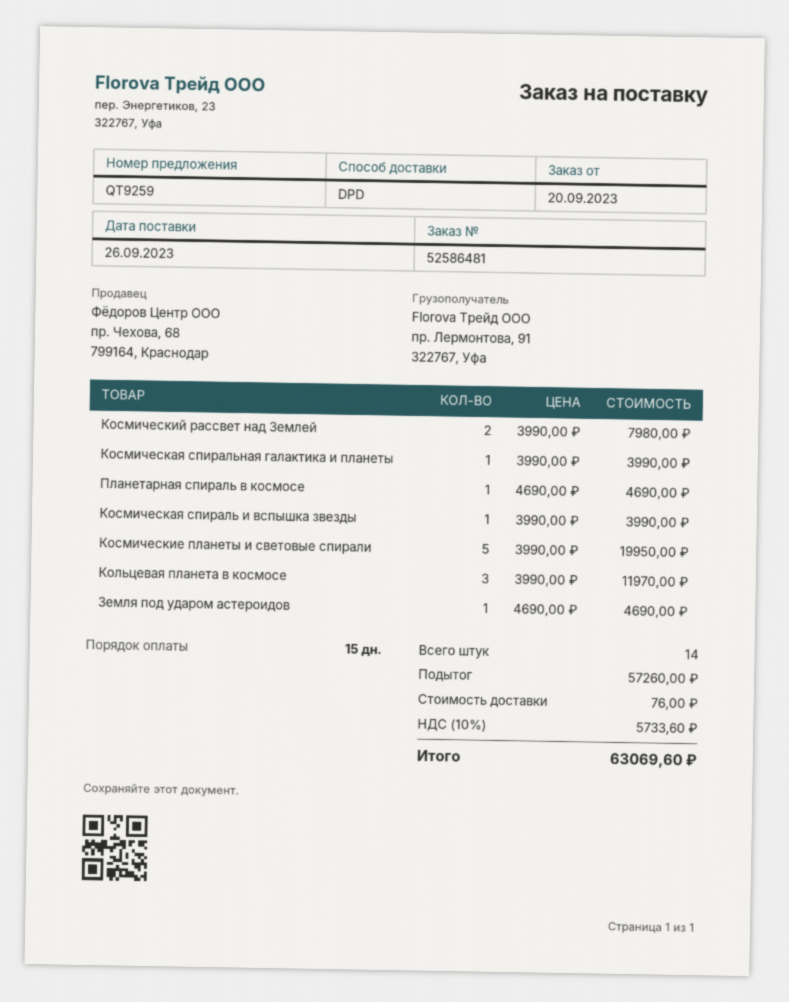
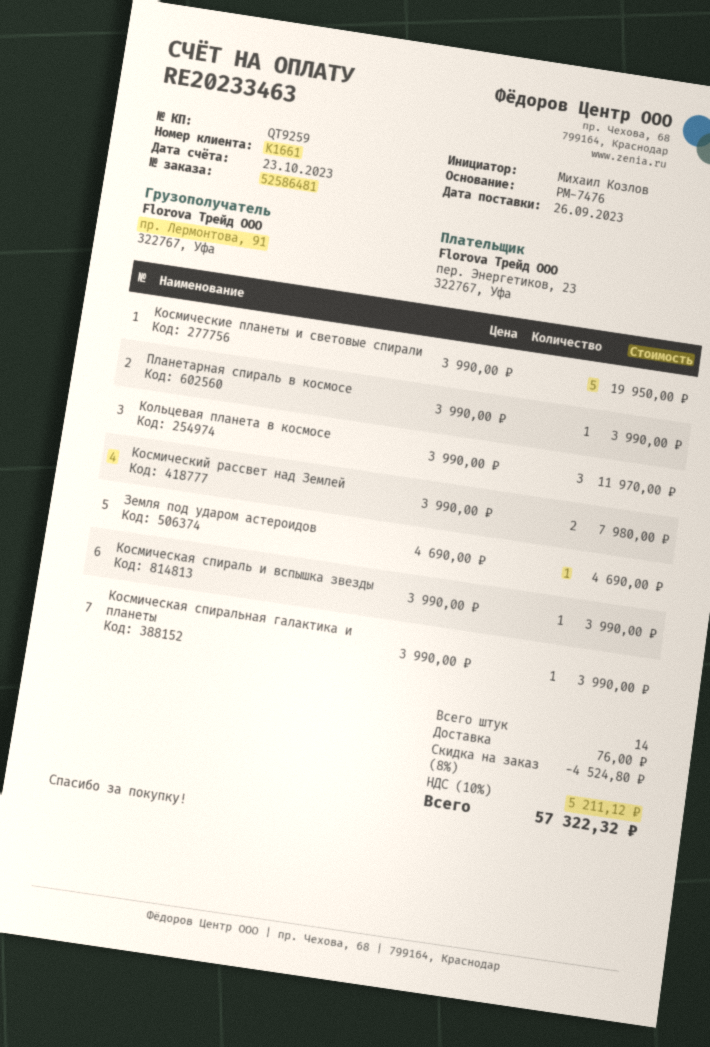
Планетарная спираль в космосе: 1 x 4690.00 = 4690.00 -> 1 x 3990.00 = 3990.00
discount: none -> 8% = 4524.80
tax: 10% = 5733.60 -> 10% = 5211.12
total: 63069.60 -> 57322.32

